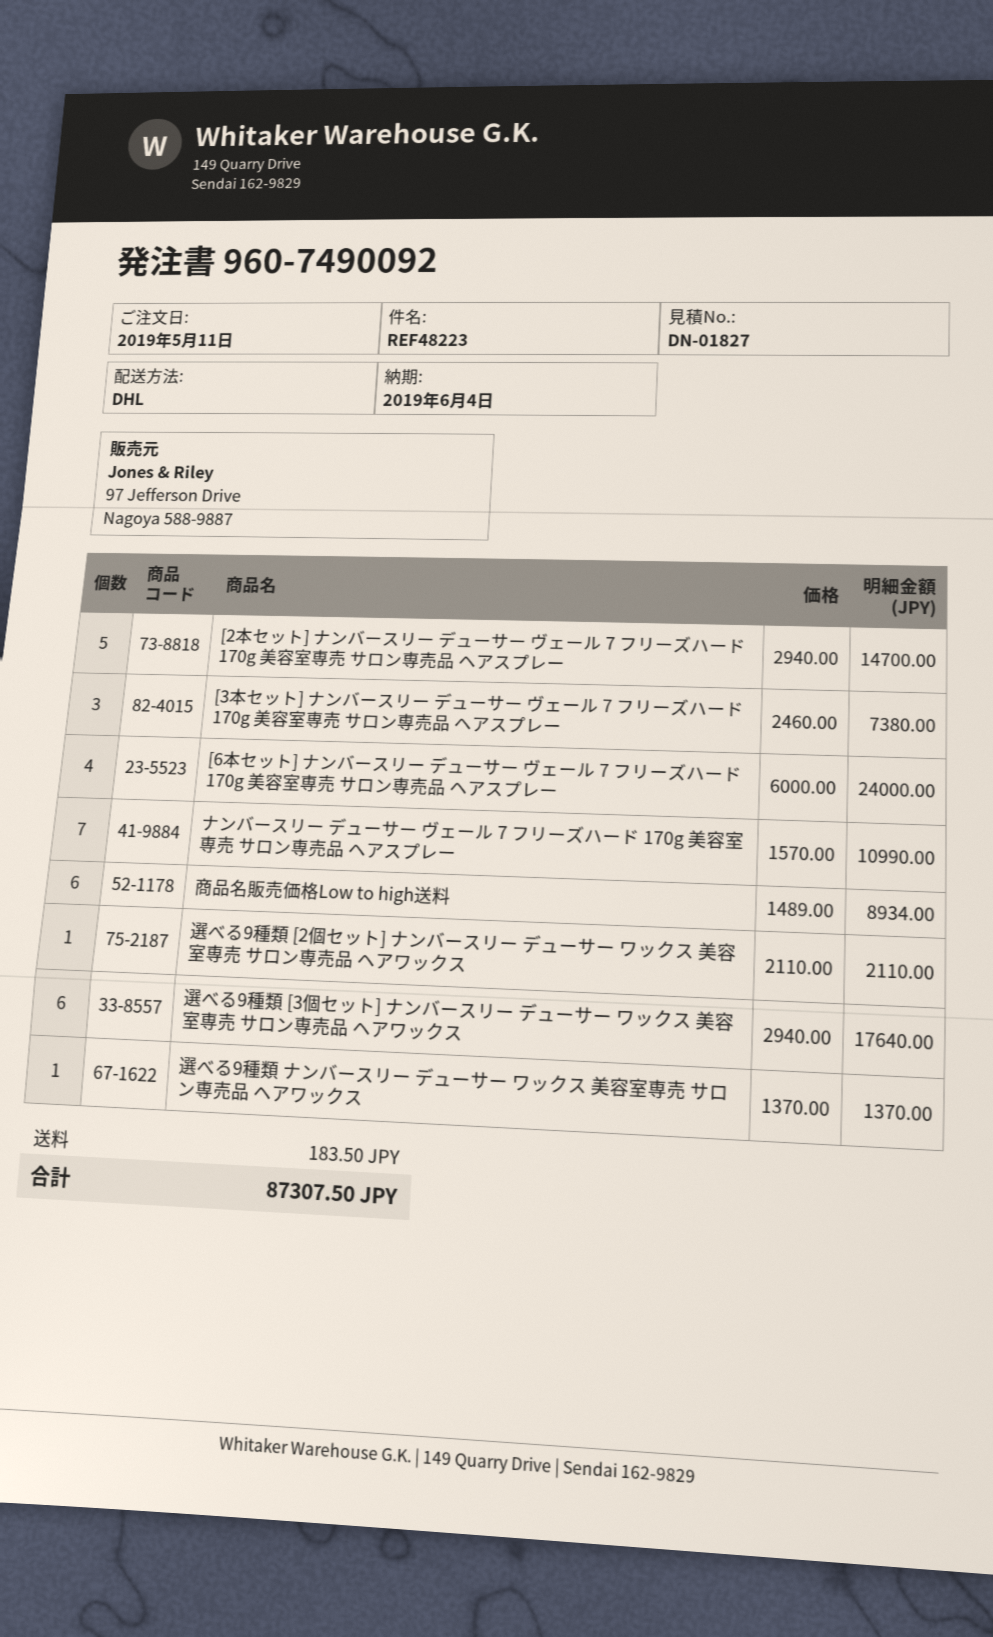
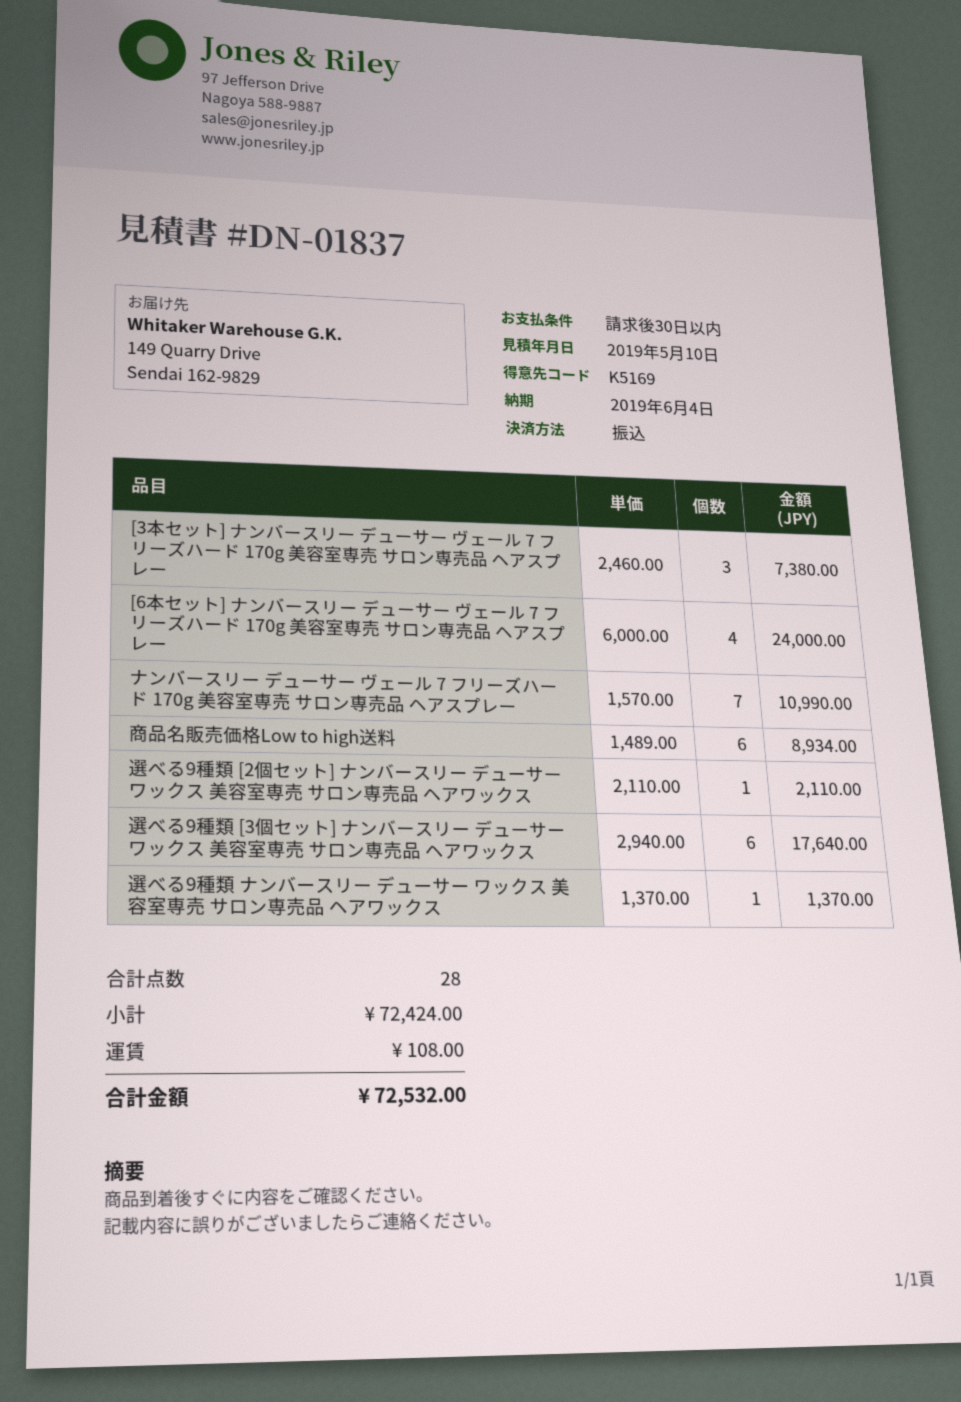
quote number: DN-01827 -> DN-01837
[2本セット] ナンバースリー デューサー ヴェール 7 フリーズハード 170g 美容室専売 サロン専売品 ヘアスプレー: 5 x 2940.00 = 14700.00 -> none
shipping: 183.50 -> 108.00
total: 87307.50 -> 72532.00

